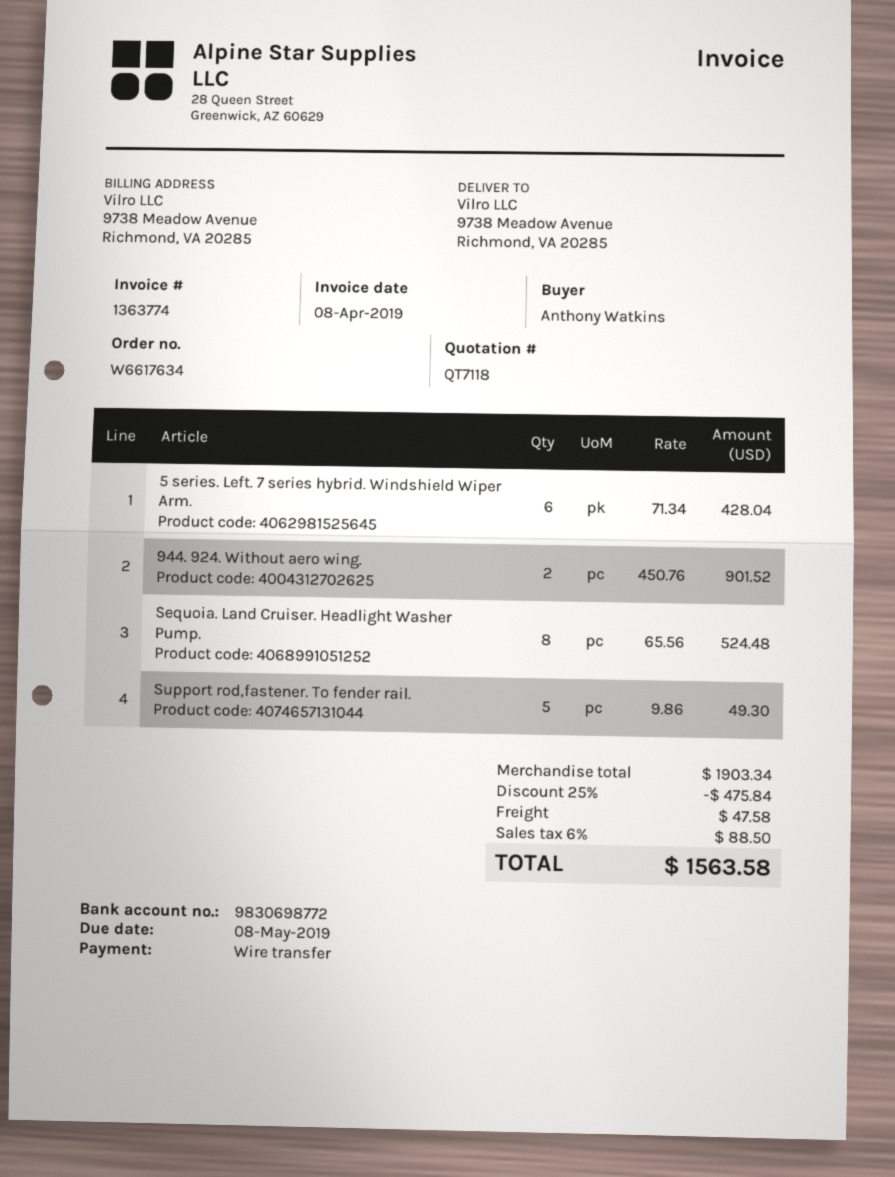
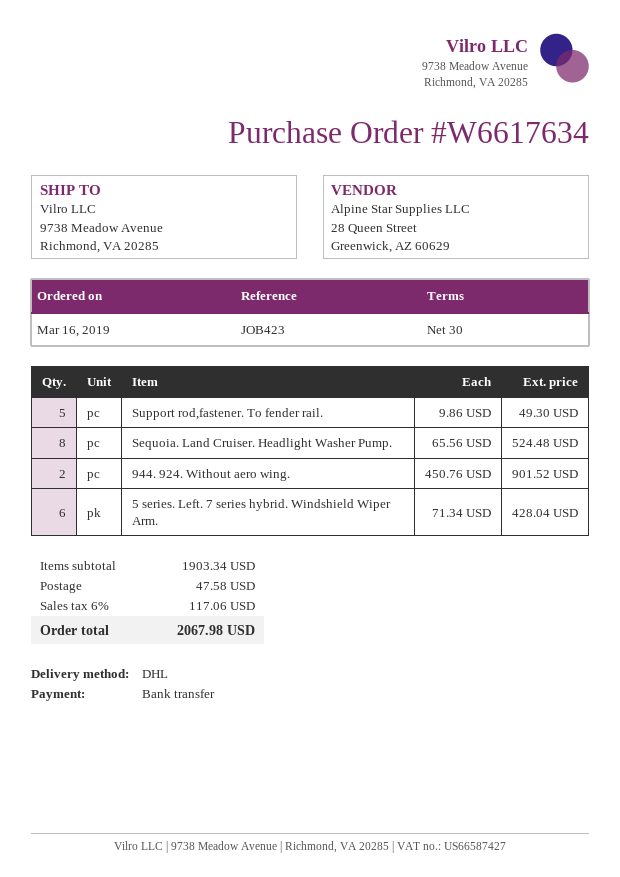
discount: 25% = 475.84 -> none
tax: 6% = 88.50 -> 6% = 117.06
total: 1563.58 -> 2067.98

